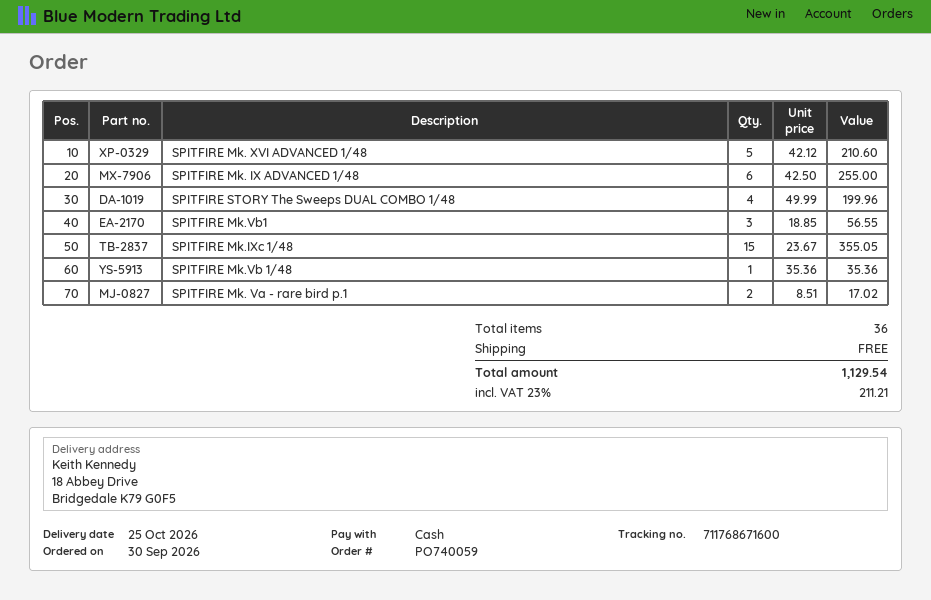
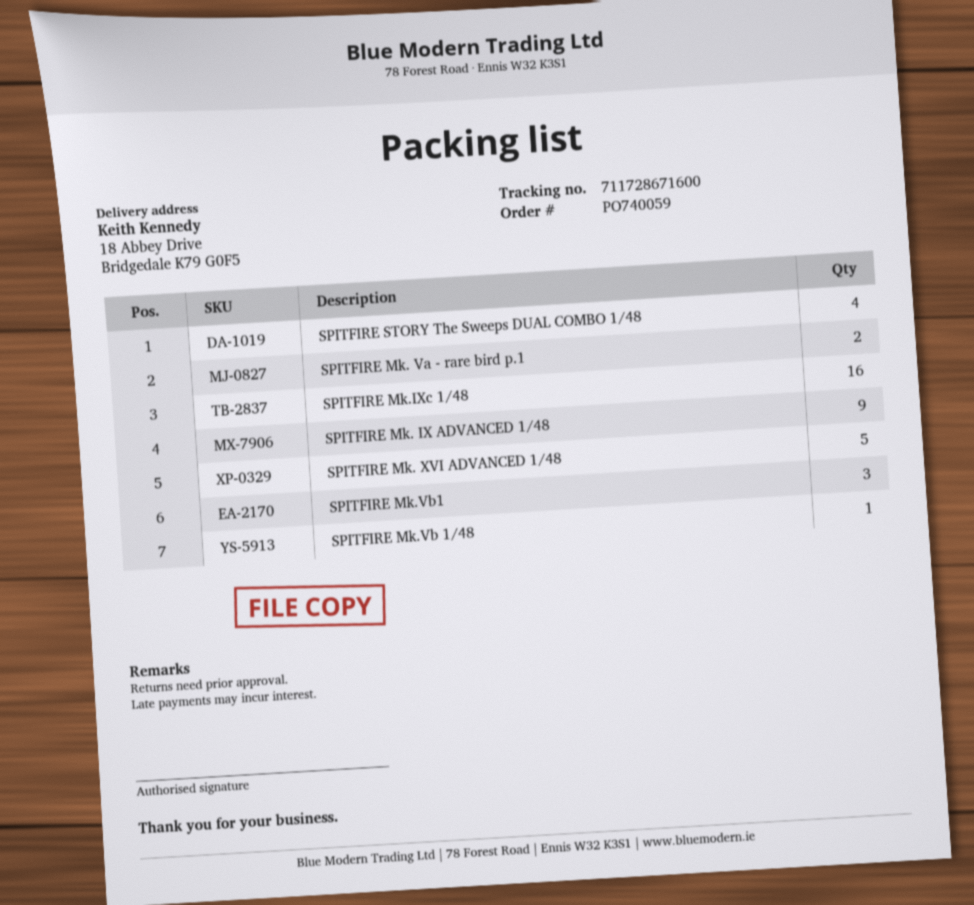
tracking number: 711768671600 -> 711728671600
SPITFIRE Mk. IX ADVANCED 1/48: 6 -> 9
SPITFIRE Mk.IXc 1/48: 15 -> 16

